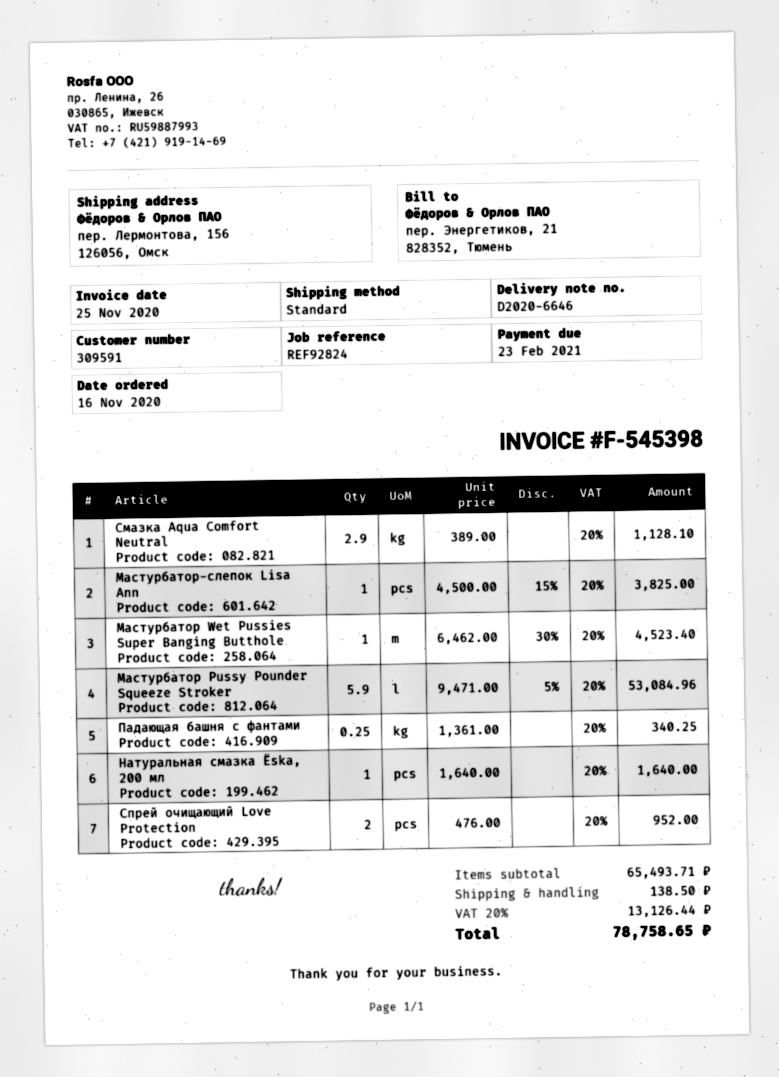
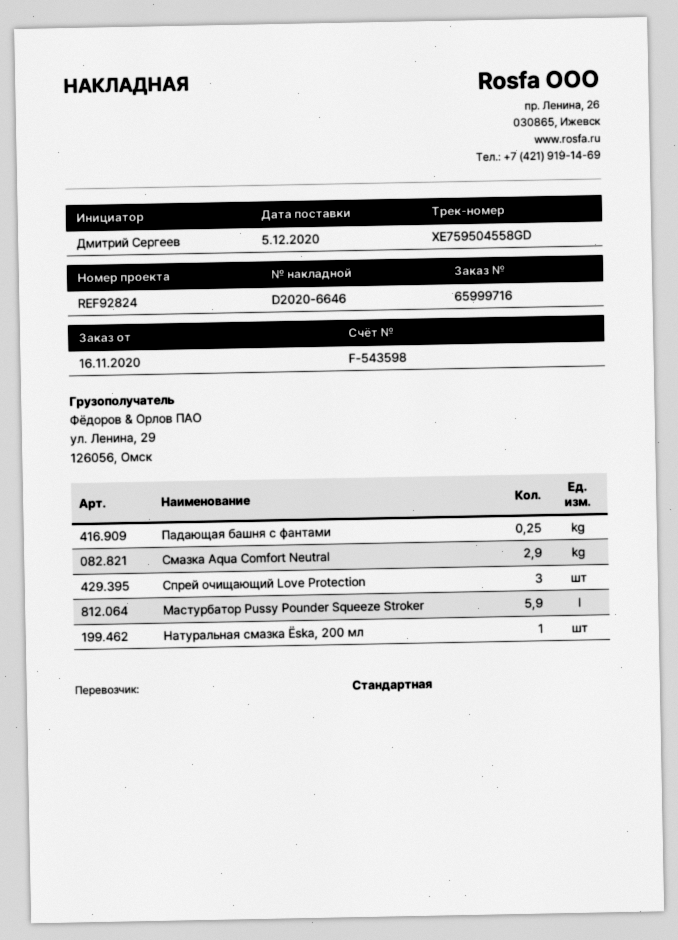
invoice number: F-545398 -> F-543598
ship to: пер. Лермонтова, 156, 126056, Омск -> ул. Ленина, 29, 126056, Омск
Мастурбатор-слепок Lisa Ann: 1 -> none
Мастурбатор Wet Pussies Super Banging Butthole: 1 -> none
Спрей очищающий Love Protection: 2 -> 3

